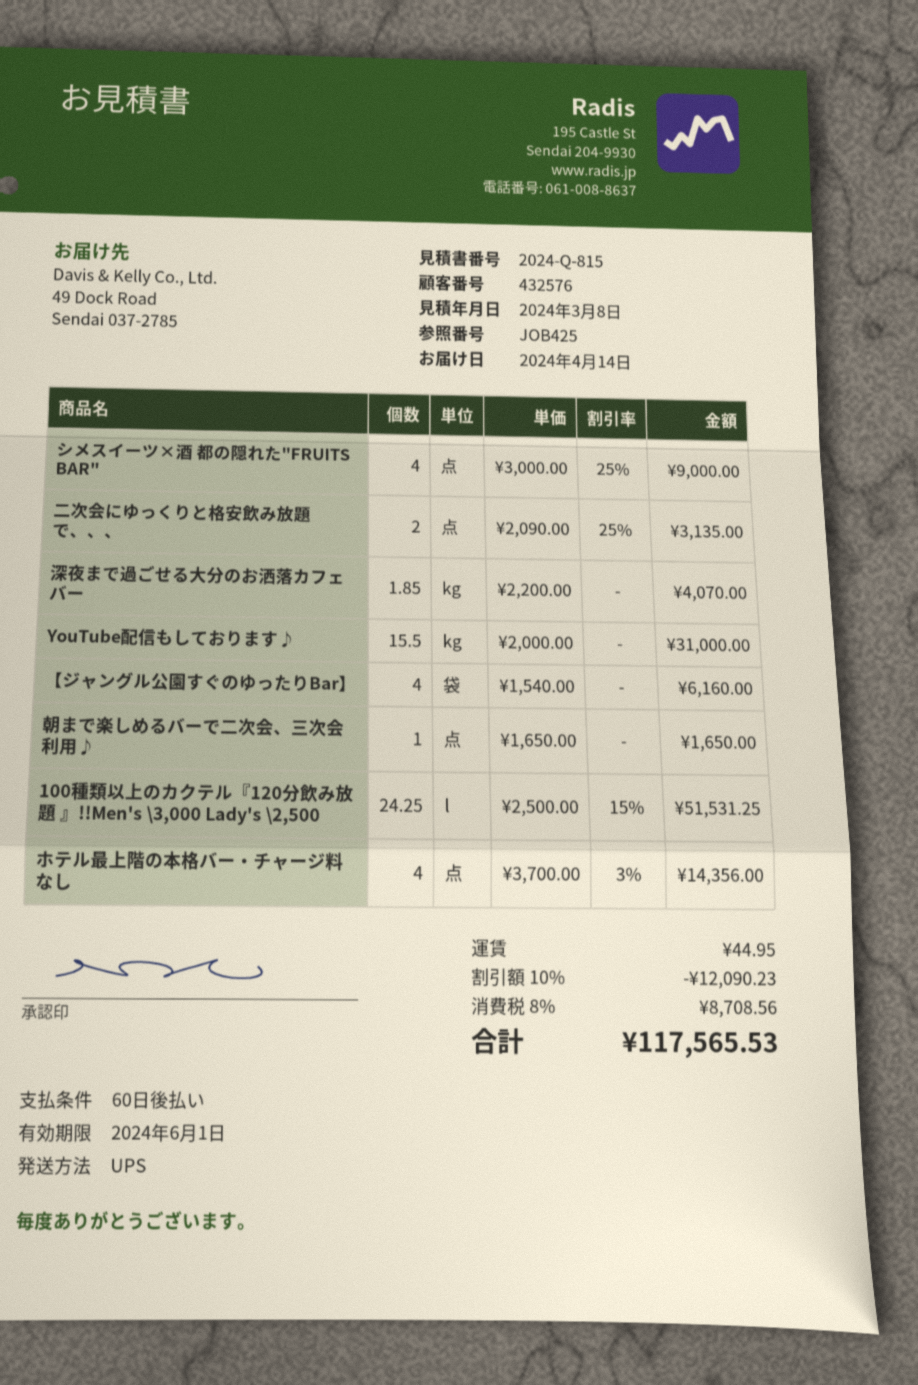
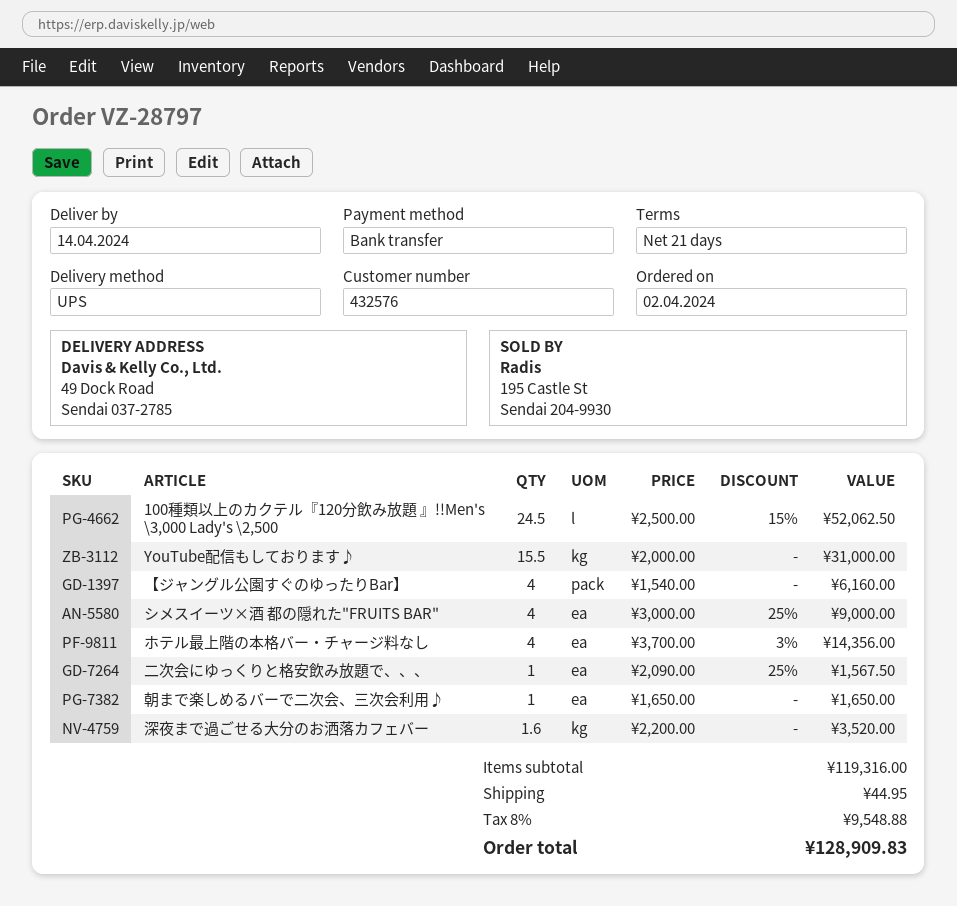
payment terms: 60 days -> 21 days
二次会にゆっくりと格安飲み放題で、、、: 2 x 2090.00 - 25% = 3135.00 -> 1 x 2090.00 - 25% = 1567.50
深夜まで過ごせる大分のお洒落カフェバー: 1.85 x 2200.00 = 4070.00 -> 1.6 x 2200.00 = 3520.00
100種類以上のカクテル『120分飲み放題 』!!Men's \3,000 Lady's \2,500: 24.25 x 2500.00 - 15% = 51531.25 -> 24.5 x 2500.00 - 15% = 52062.50
discount: 10% = 12090.23 -> none
tax: 8% = 8708.56 -> 8% = 9548.88
total: 117565.53 -> 128909.83

